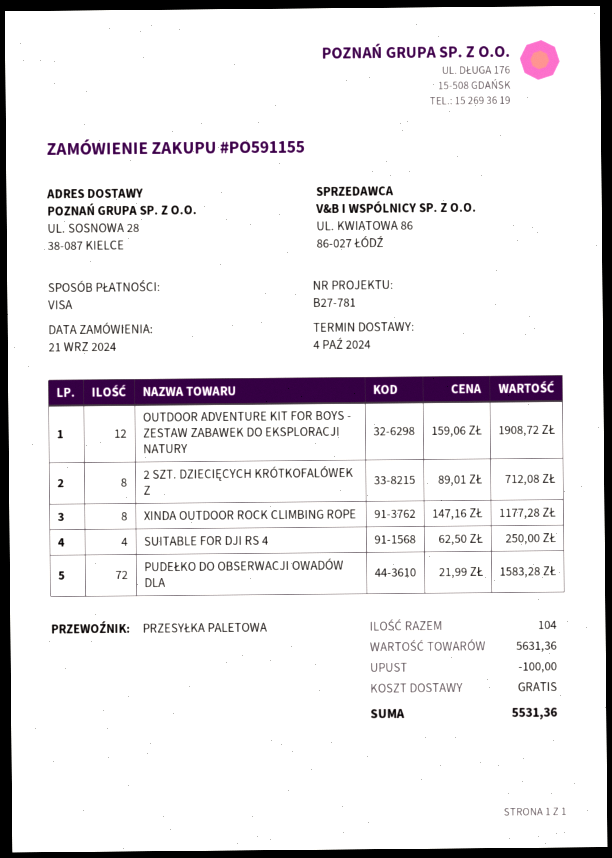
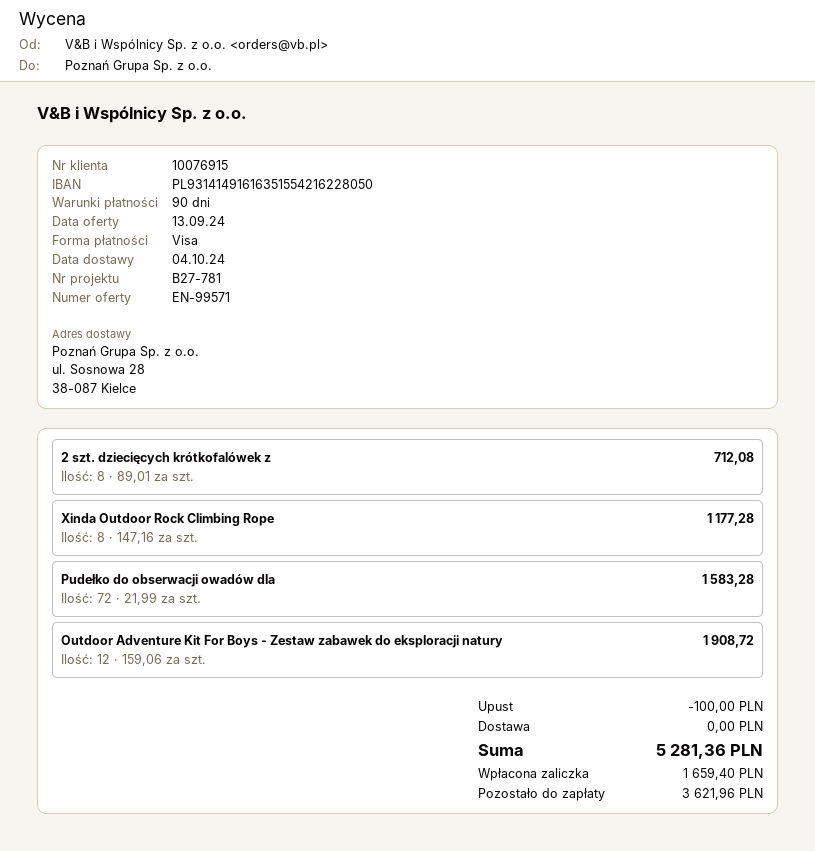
SUITABLE FOR DJI RS 4: 4 x 62.50 = 250.00 -> none
total: 5531.36 -> 5281.36

